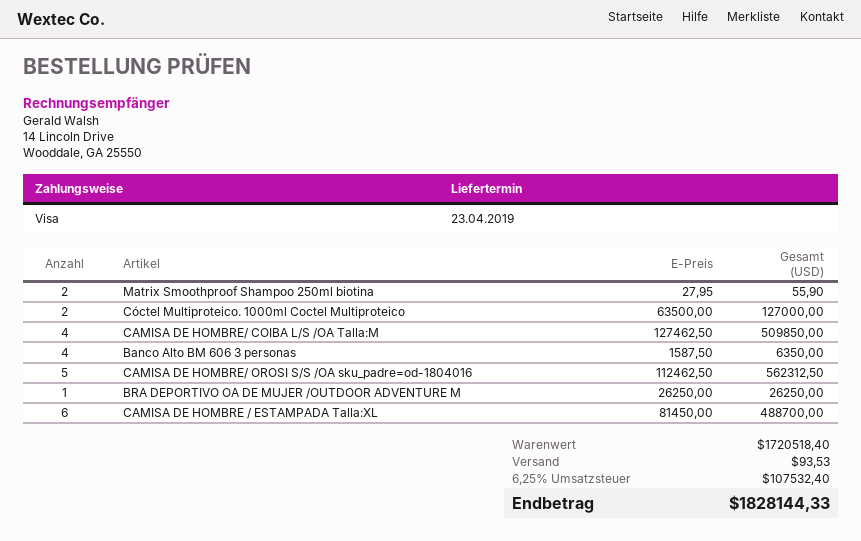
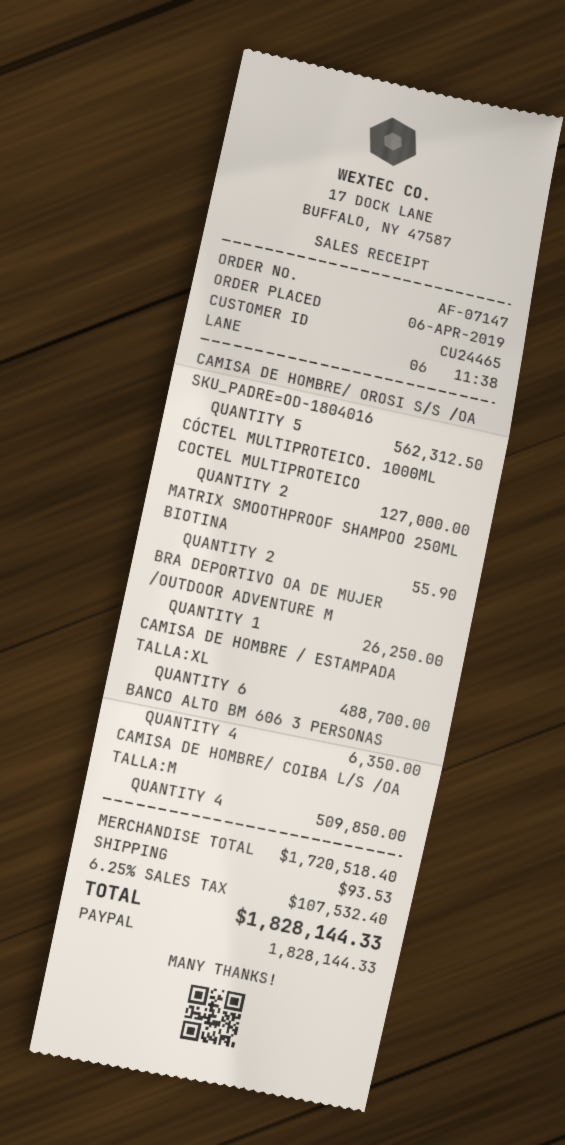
payment method: Visa -> PayPal

